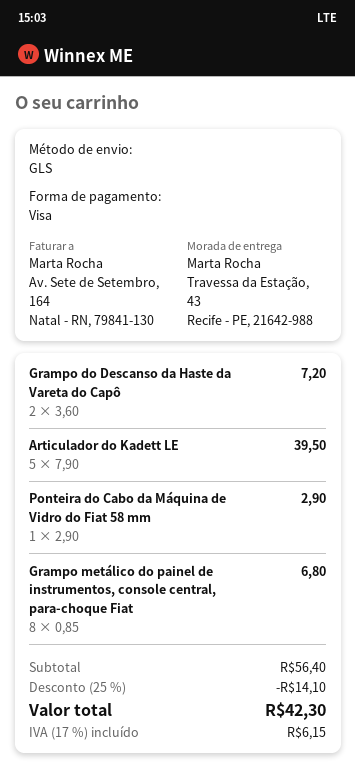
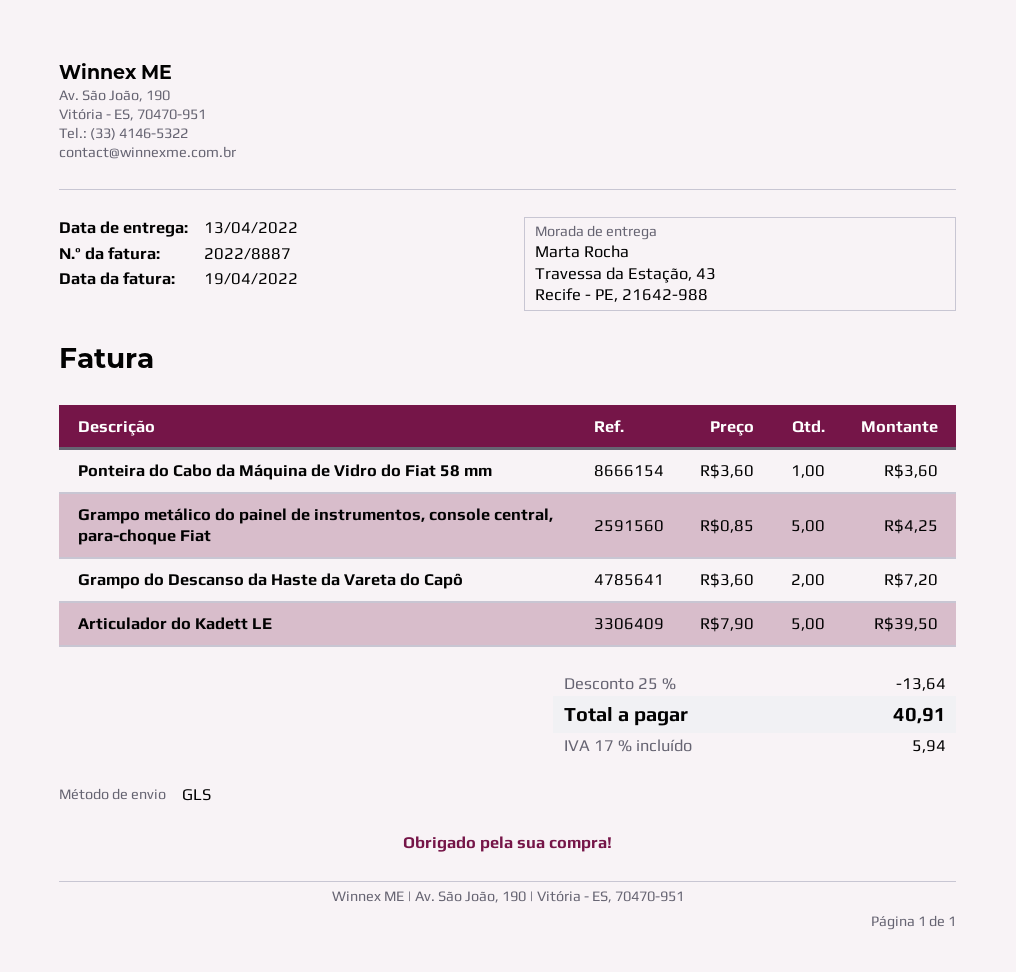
Ponteira do Cabo da Máquina de Vidro do Fiat 58 mm: 1 x 2.90 = 2.90 -> 1 x 3.60 = 3.60
Grampo metálico do painel de instrumentos, console central, para-choque Fiat: 8 x 0.85 = 6.80 -> 5 x 0.85 = 4.25
discount: 25% = 14.10 -> 25% = 13.64
tax: 17% = 6.15 -> 17% = 5.94
total: 42.30 -> 40.91

